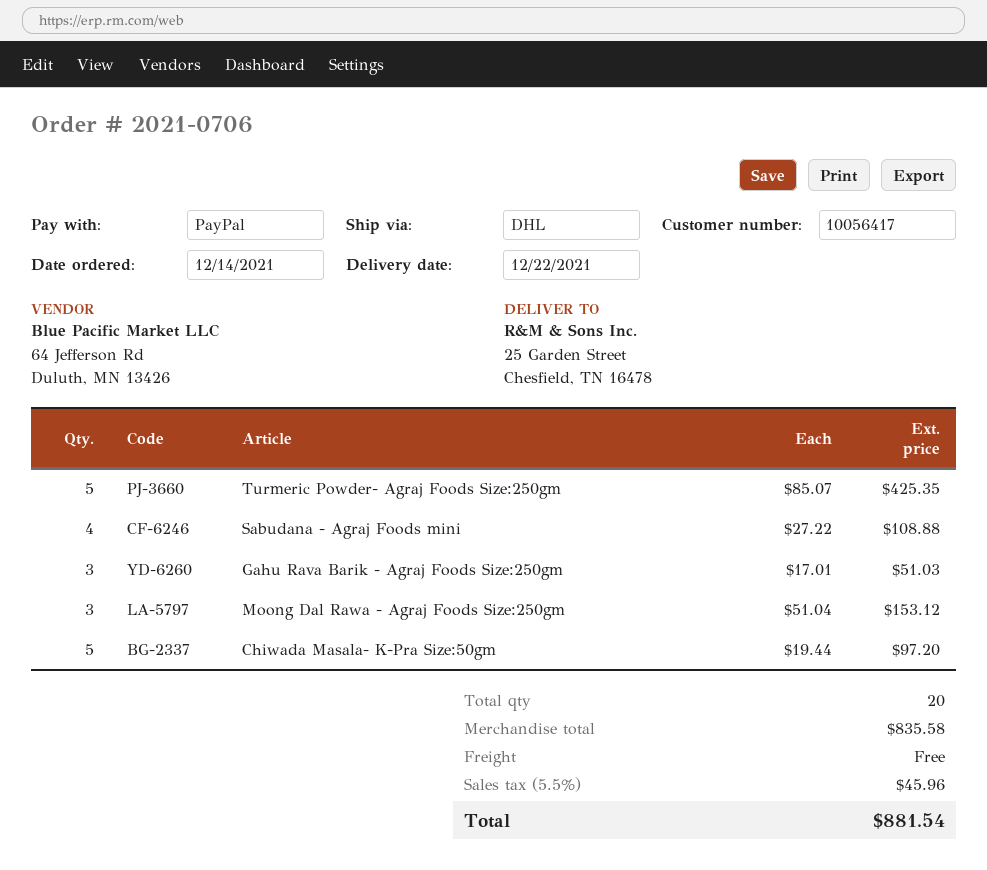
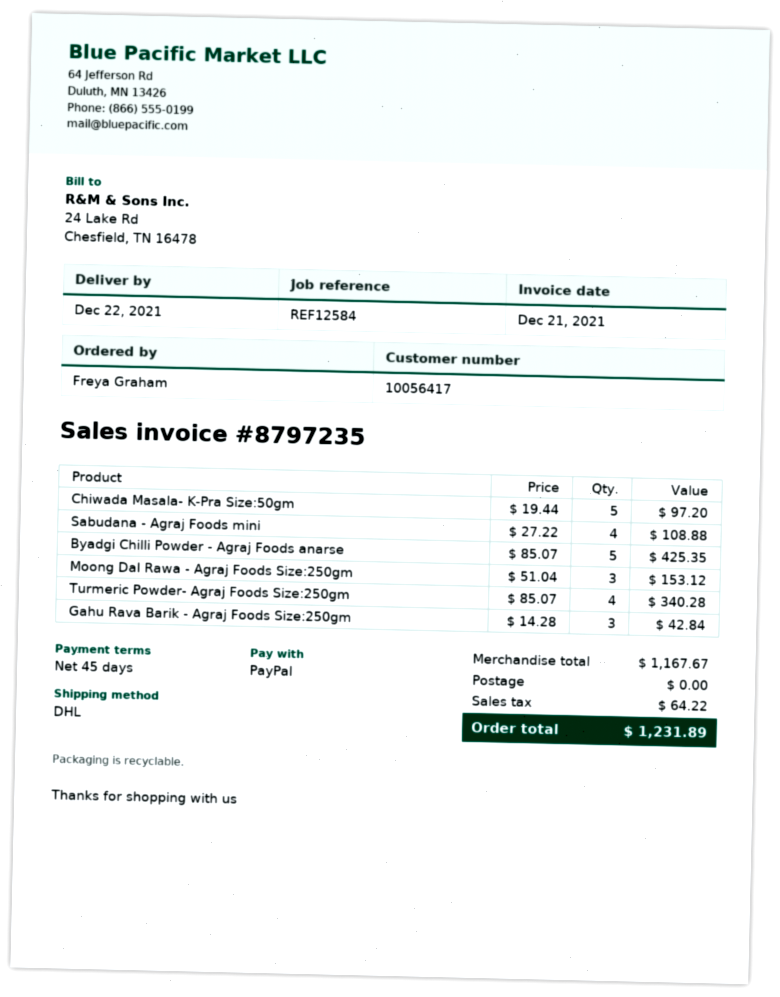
Turmeric Powder- Agraj Foods Size:250gm: 5 x 85.07 = 425.35 -> 4 x 85.07 = 340.28
Gahu Rava Barik - Agraj Foods Size:250gm: 3 x 17.01 = 51.03 -> 3 x 14.28 = 42.84
Byadgi Chilli Powder - Agraj Foods anarse: none -> 5 x 85.07 = 425.35
subtotal: 835.58 -> 1167.67
tax: 45.96 -> 64.22
total: 881.54 -> 1231.89

